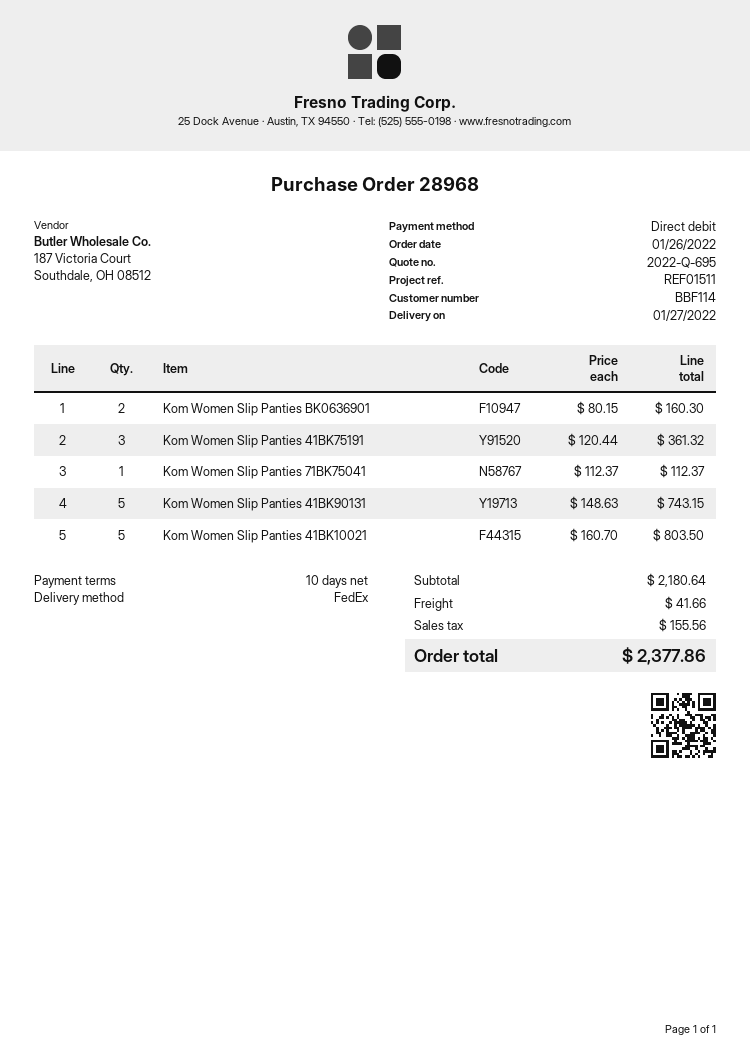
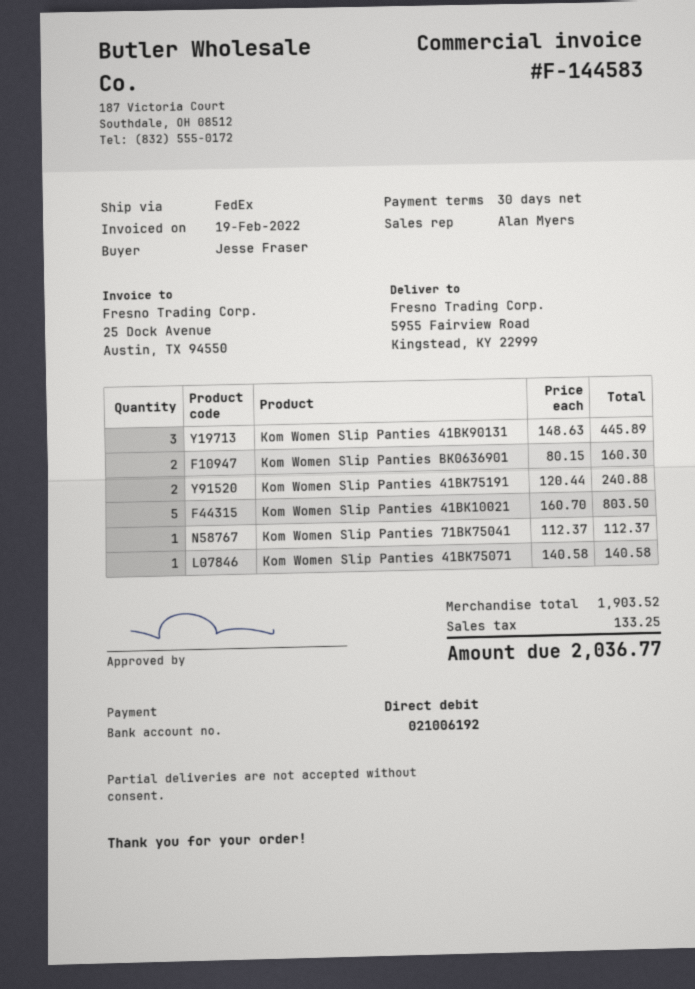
payment terms: 10 days -> 30 days
Kom Women Slip Panties 41BK75191: 3 x 120.44 = 361.32 -> 2 x 120.44 = 240.88
Kom Women Slip Panties 41BK90131: 5 x 148.63 = 743.15 -> 3 x 148.63 = 445.89
Kom Women Slip Panties 41BK75071: none -> 1 x 140.58 = 140.58
subtotal: 2180.64 -> 1903.52
shipping: 41.66 -> none
tax: 155.56 -> 133.25
total: 2377.86 -> 2036.77

